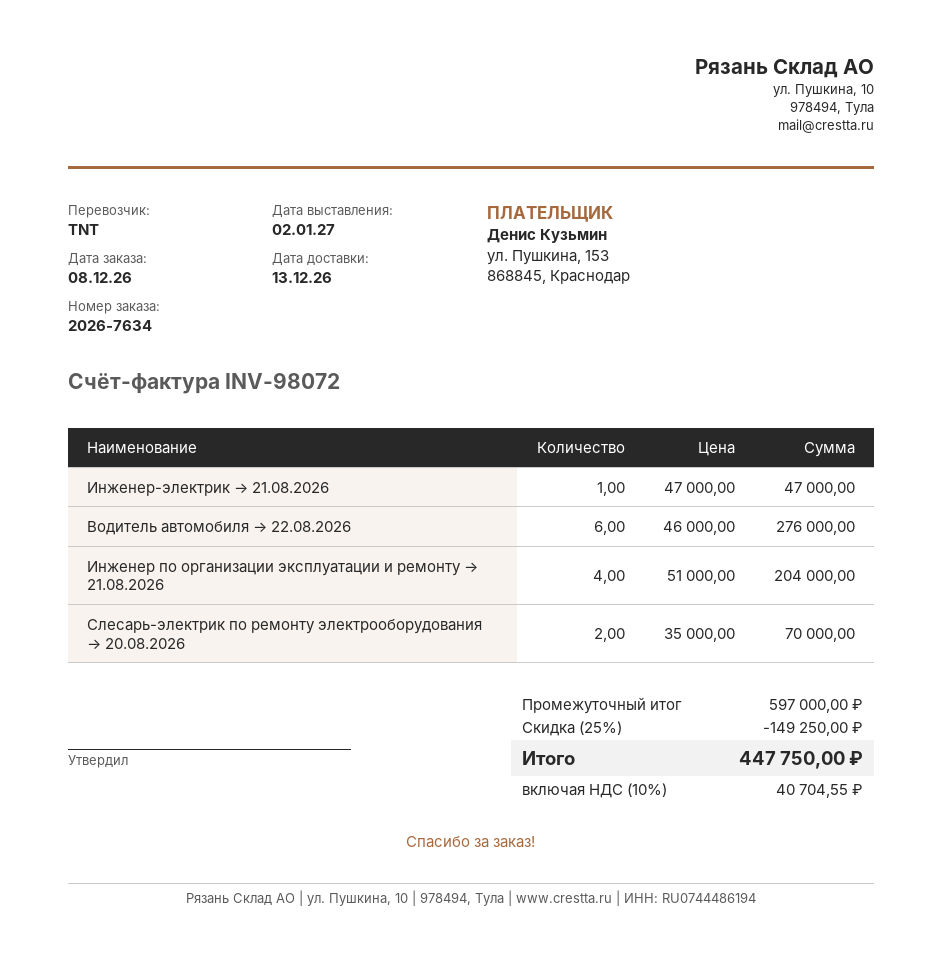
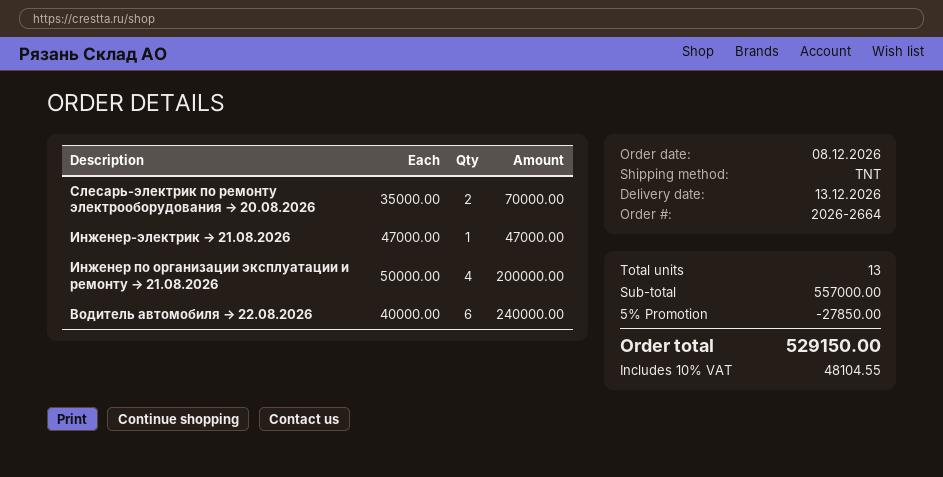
order number: 2026-7634 -> 2026-2664
Водитель автомобиля → 22.08.2026: 6 x 46000.00 = 276000.00 -> 6 x 40000.00 = 240000.00
Инженер по организации эксплуатации и ремонту → 21.08.2026: 4 x 51000.00 = 204000.00 -> 4 x 50000.00 = 200000.00
subtotal: 597000.00 -> 557000.00
discount: 25% = 149250.00 -> 5% = 27850.00
tax: 10% = 40704.55 -> 10% = 48104.55
total: 447750.00 -> 529150.00

